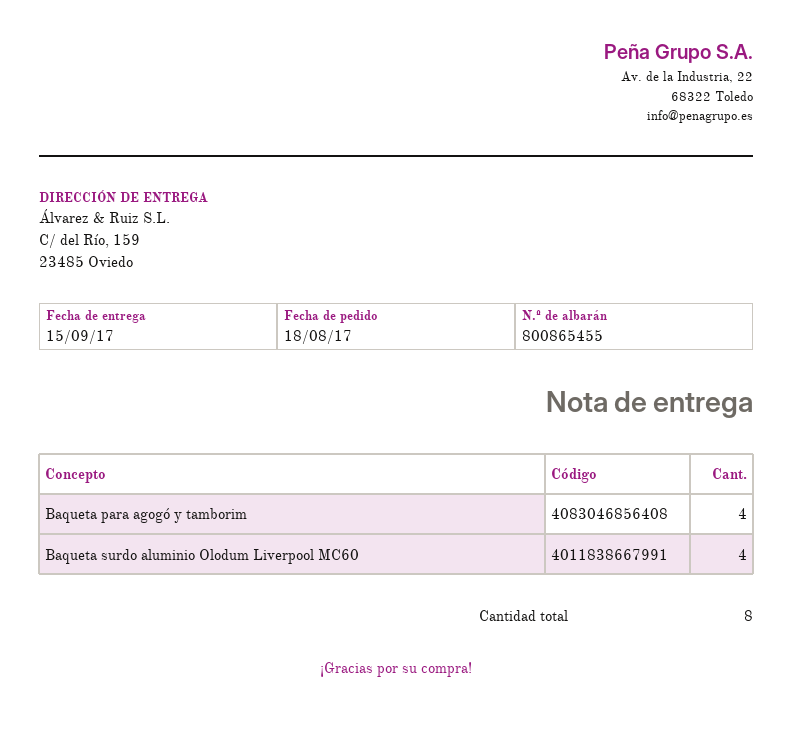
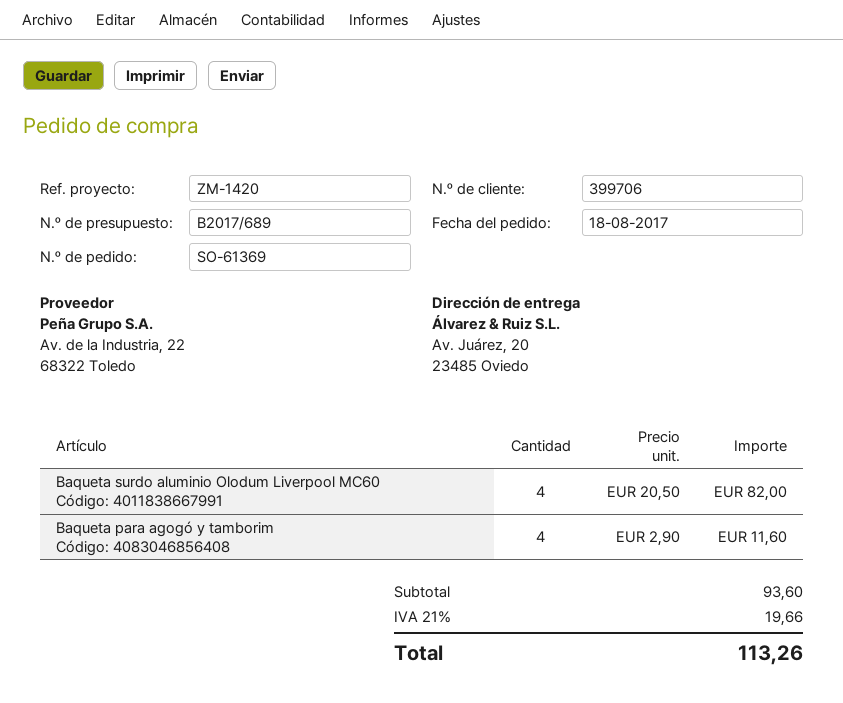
ship to: C/ del Río, 159, 23485 Oviedo -> Av. Juárez, 20, 23485 Oviedo

